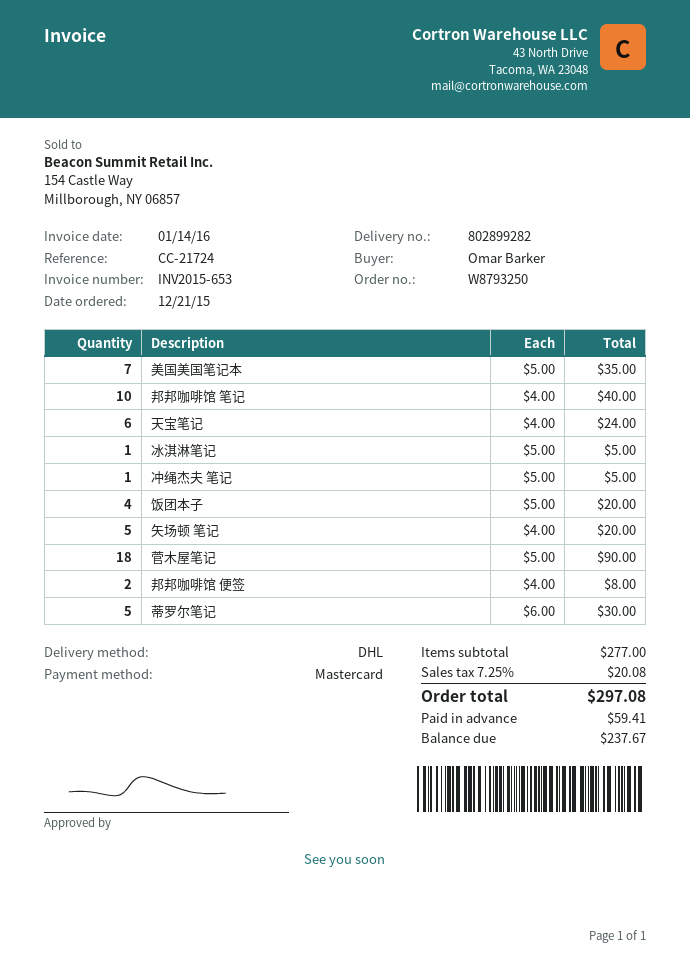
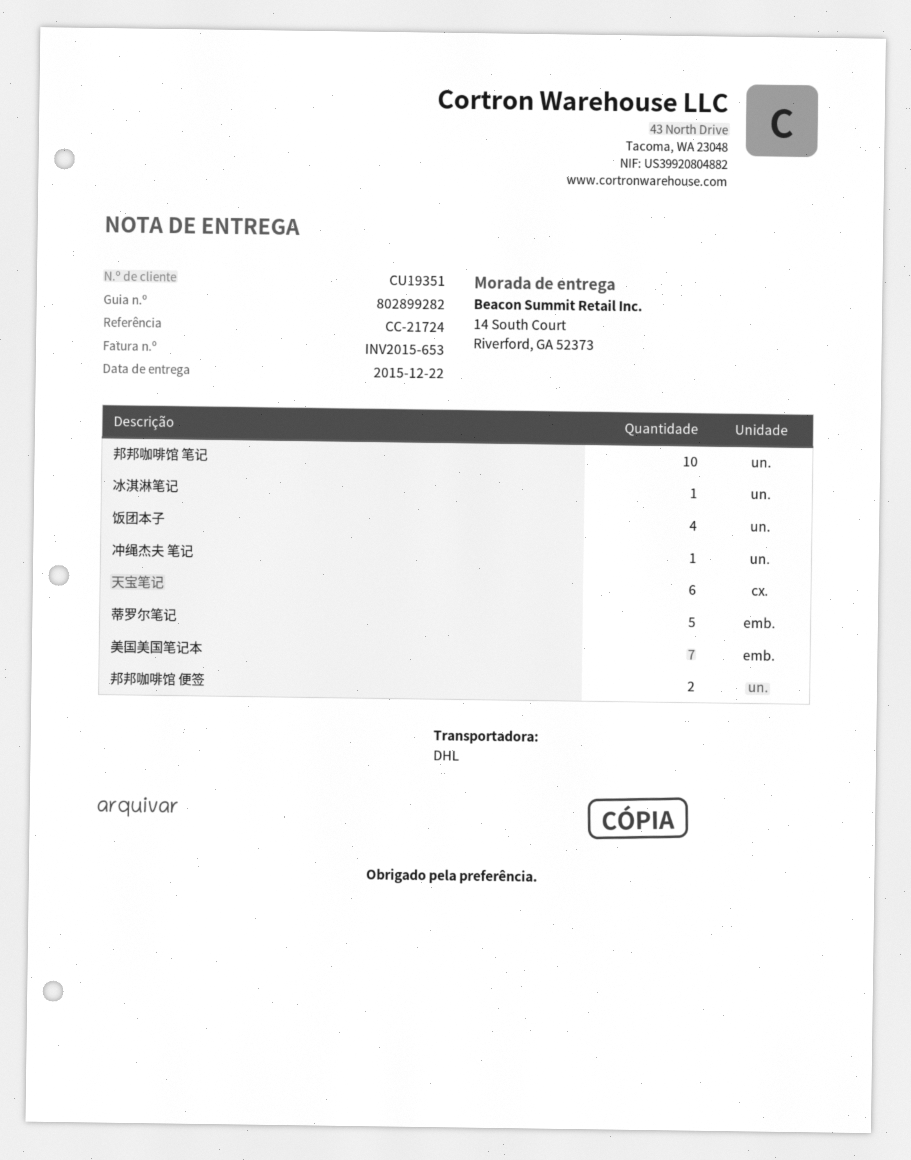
矢场顿 笔记: 5 -> none
菅木屋笔记: 18 -> none

